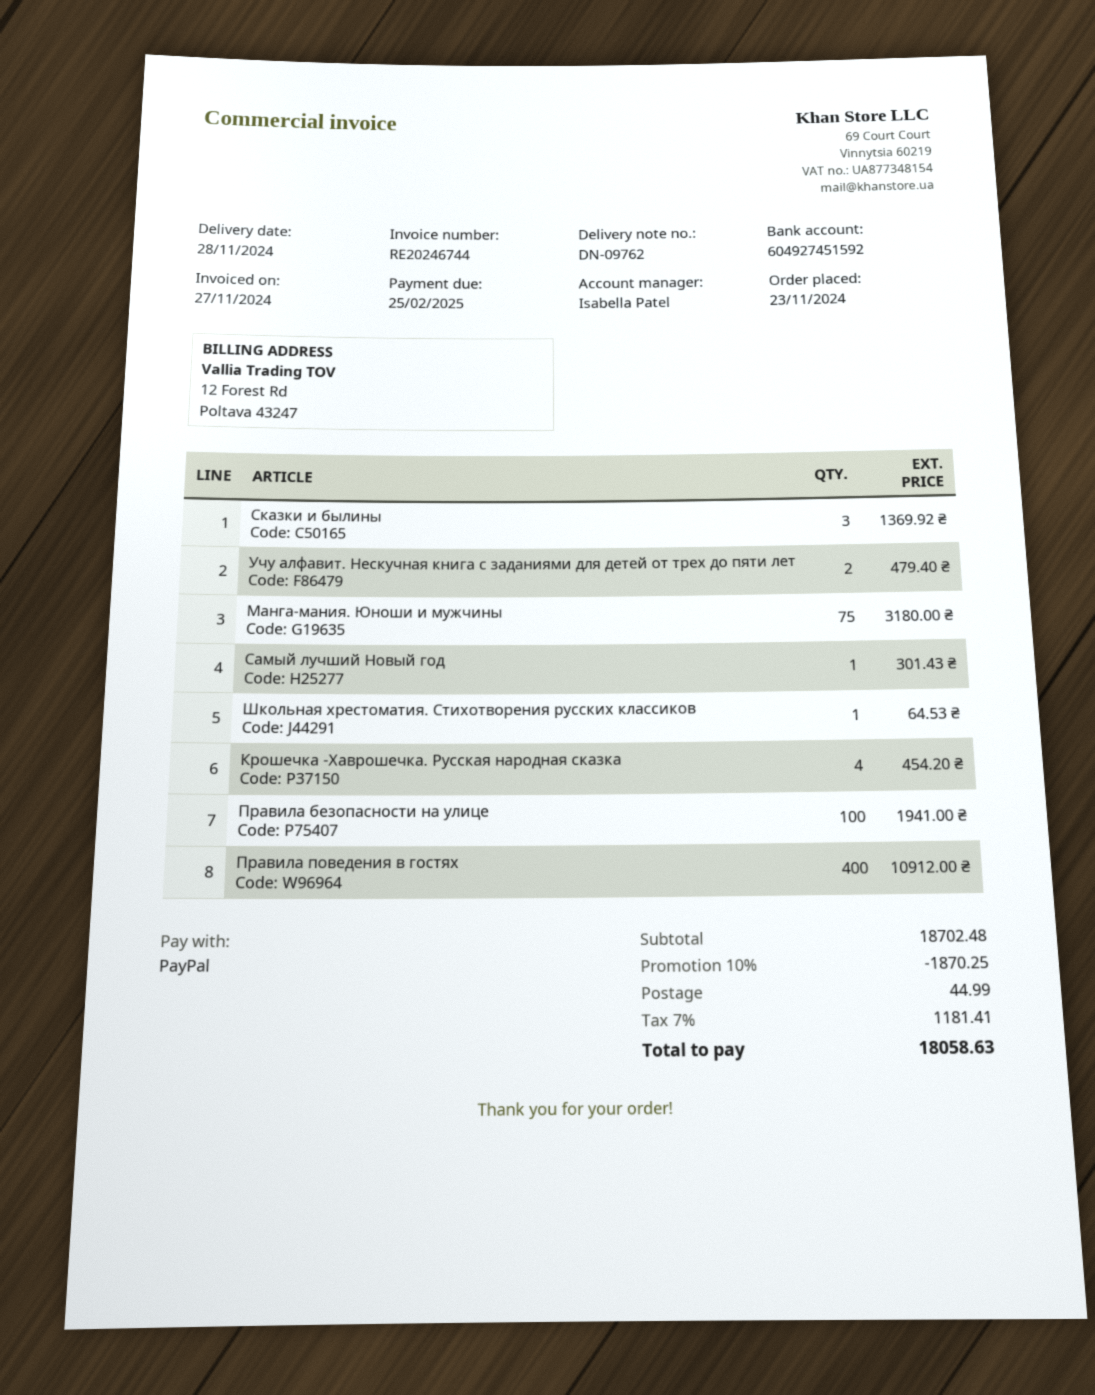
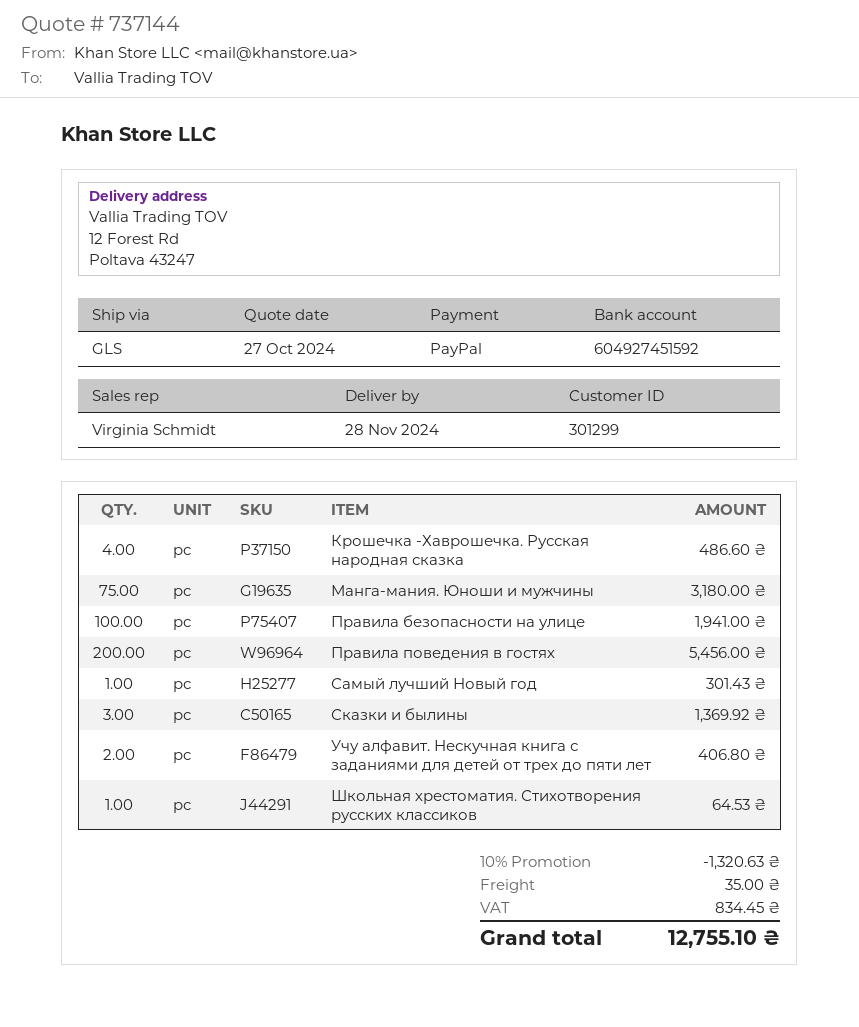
sales rep: Isabella Patel -> Virginia Schmidt
Учу алфавит. Нескучная книга с заданиями для детей от трех до пяти лет: 2 for 479.40 -> 2 for 406.80
Крошечка -Хаврошечка. Русская народная сказка: 4 for 454.20 -> 4 for 486.60
Правила поведения в гостях: 400 for 10912.00 -> 200 for 5456.00
discount: 10% = 1870.25 -> 10% = 1320.63
shipping: 44.99 -> 35.00
tax: 1181.41 -> 834.45
total: 18058.63 -> 12755.10

